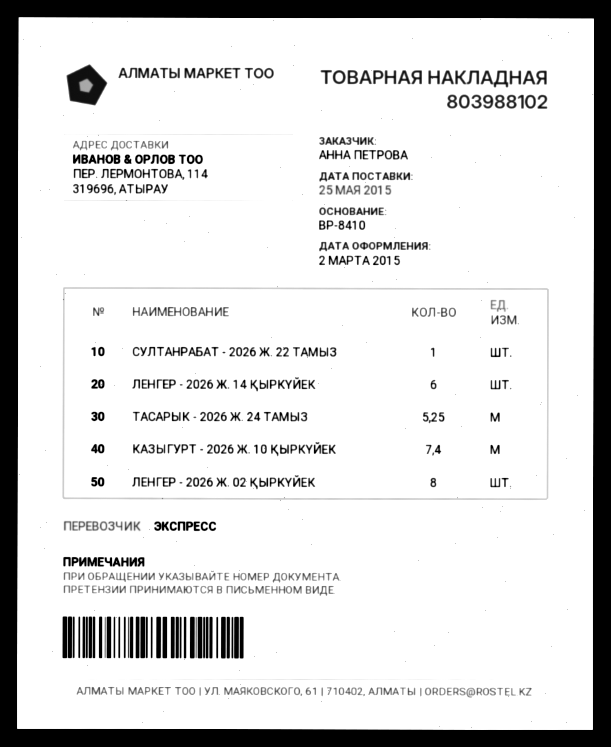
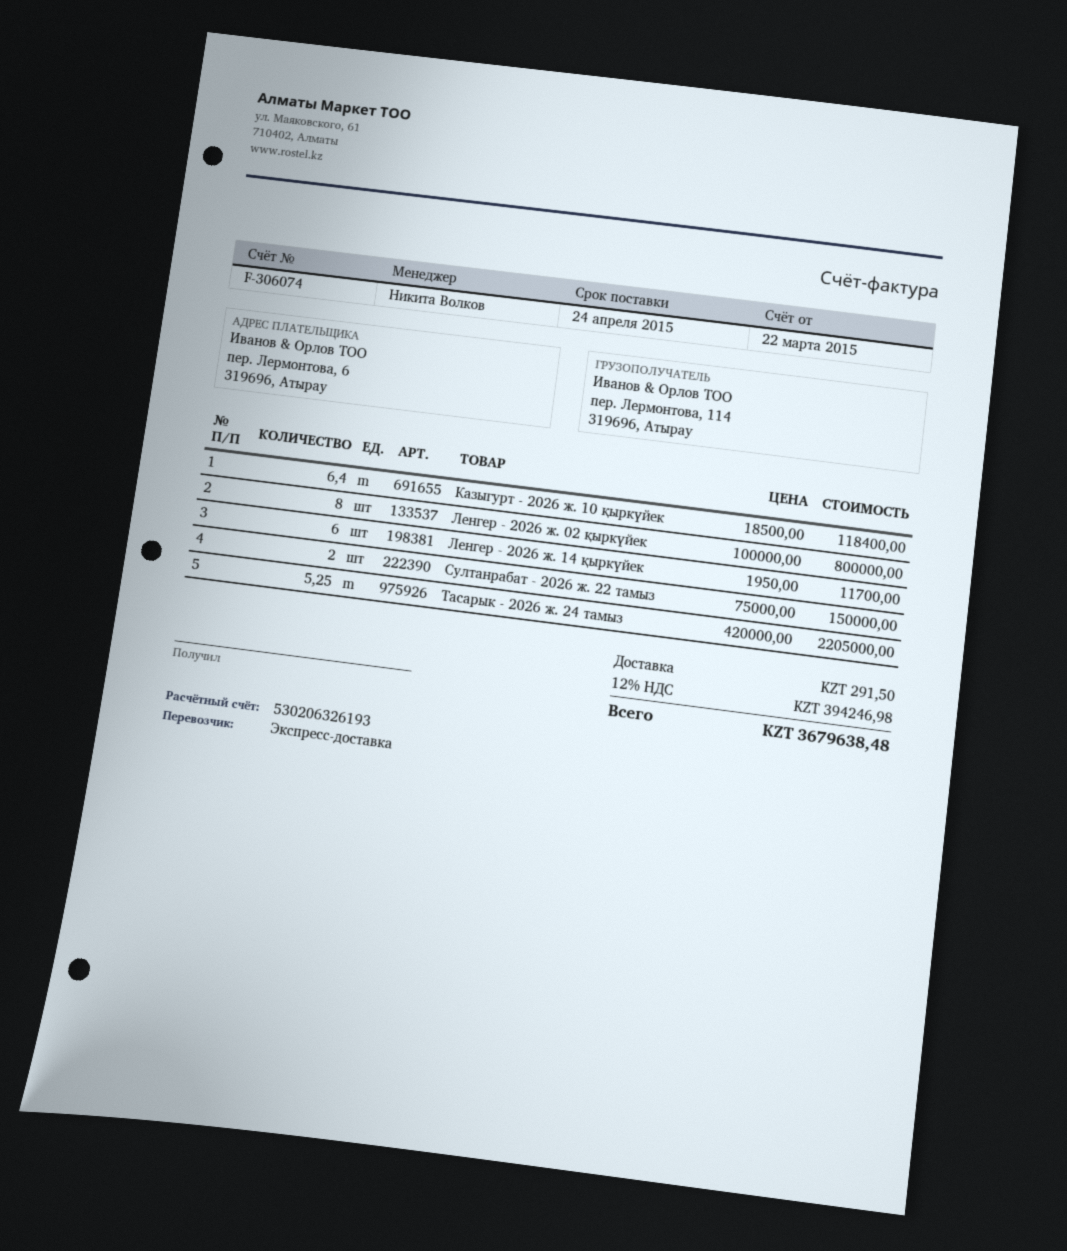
delivery date: 2015-05-25 -> 2015-04-24
СУЛТАНРАБАТ - 2026 Ж. 22 ТАМЫЗ: 1 -> 2
КАЗЫГУРТ - 2026 Ж. 10 ҚЫРКҮЙЕК: 7.4 -> 6.4

